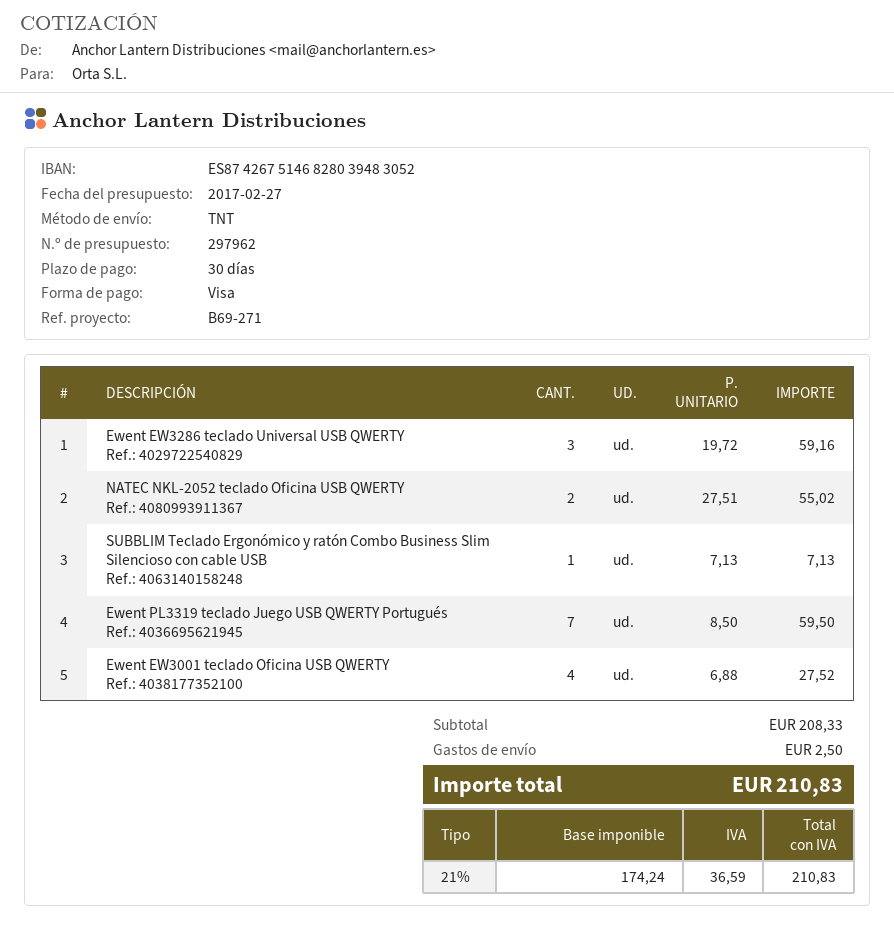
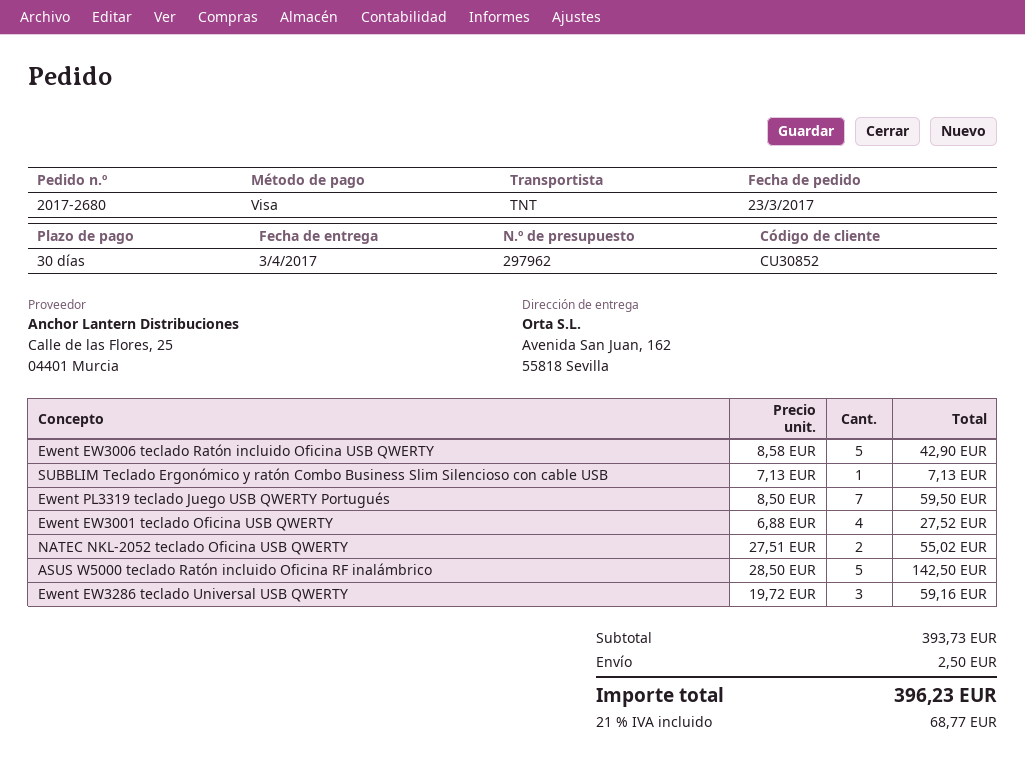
Ewent EW3006 teclado Ratón incluido Oficina USB QWERTY: none -> 5 x 8.58 = 42.90
ASUS W5000 teclado Ratón incluido Oficina RF inalámbrico: none -> 5 x 28.50 = 142.50
subtotal: 208.33 -> 393.73
tax: 21% = 36.59 -> 21% = 68.77
total: 210.83 -> 396.23

